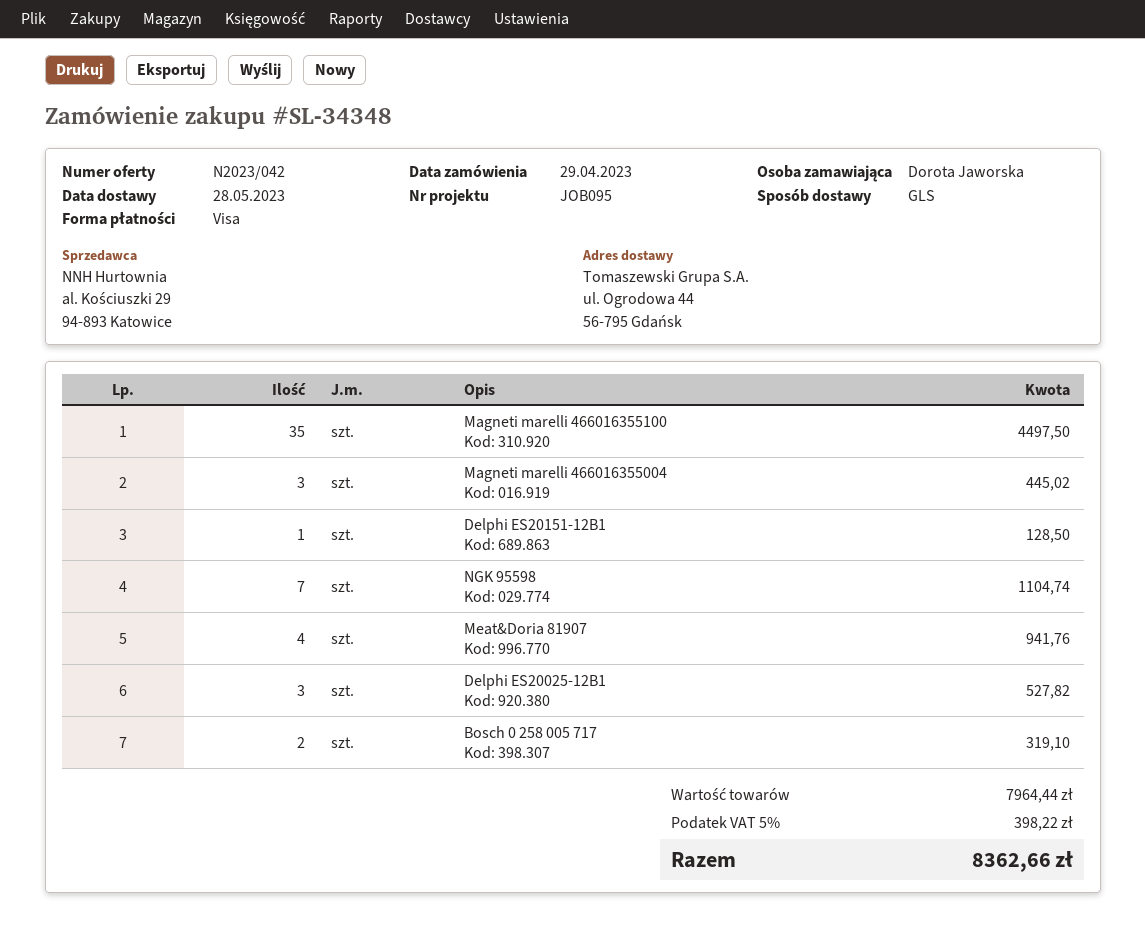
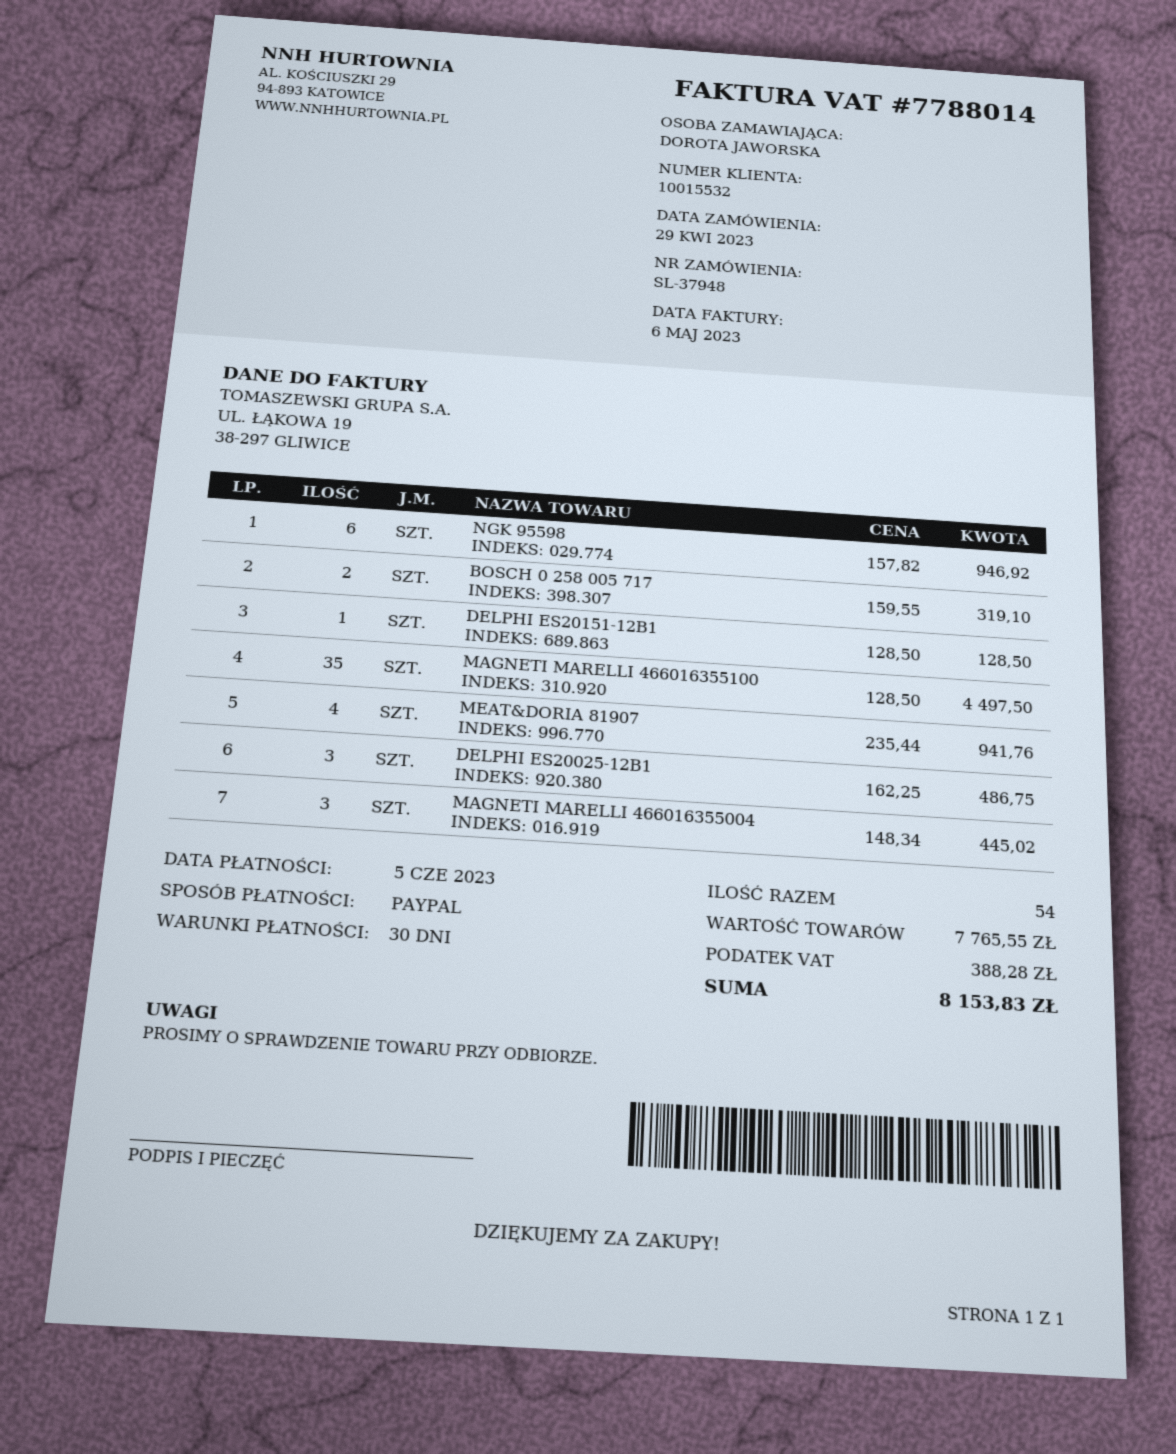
order number: SL-34348 -> SL-37948
payment method: Visa -> PayPal
NGK 95598: 7 for 1104.74 -> 6 for 946.92
Delphi ES20025-12B1: 3 for 527.82 -> 3 for 486.75
subtotal: 7964.44 -> 7765.55
tax: 398.22 -> 388.28
total: 8362.66 -> 8153.83

